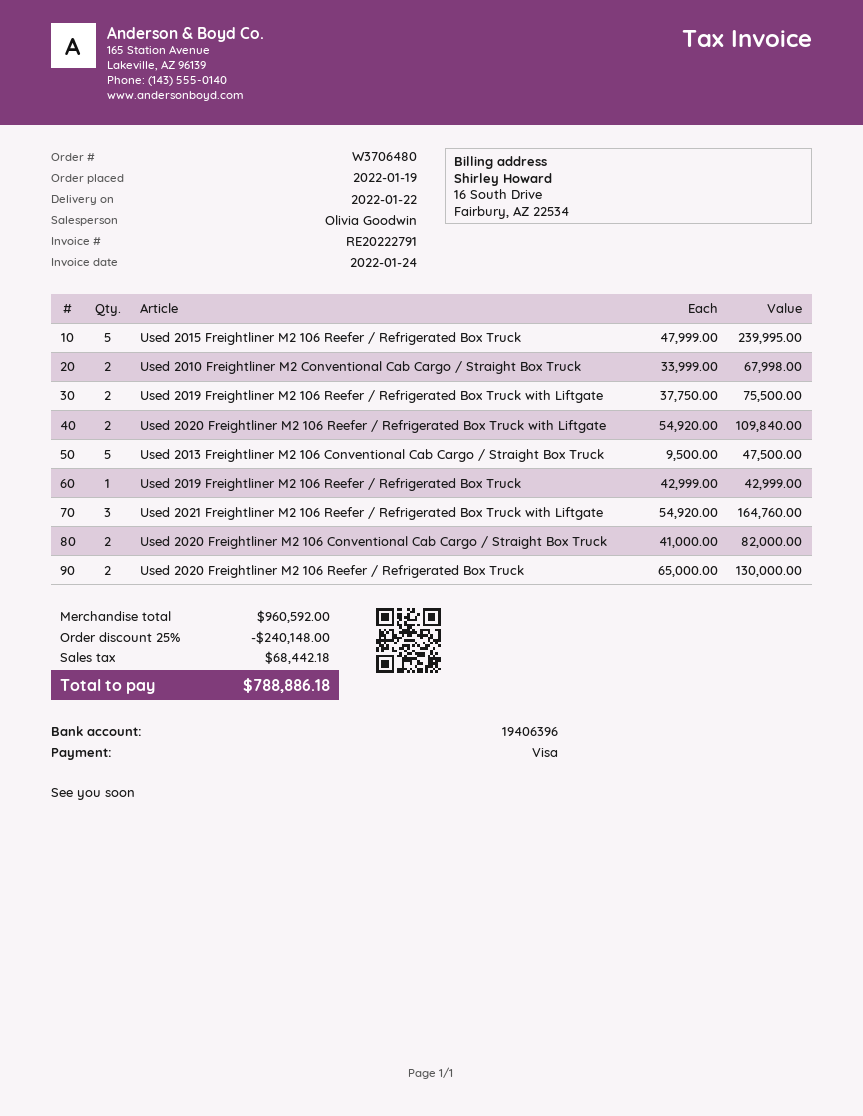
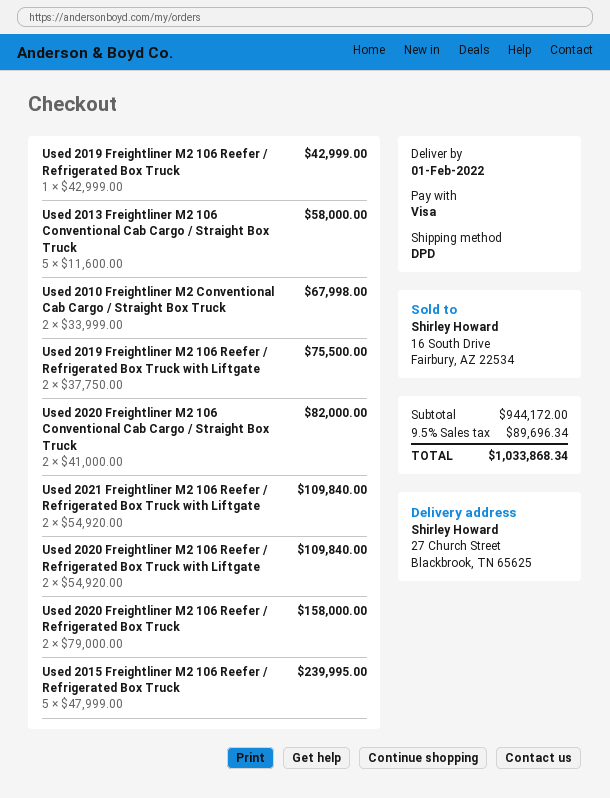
delivery date: 2022-01-22 -> 2022-02-01
Used 2013 Freightliner M2 106 Conventional Cab Cargo / Straight Box Truck: 5 x 9500.00 = 47500.00 -> 5 x 11600.00 = 58000.00
Used 2021 Freightliner M2 106 Reefer / Refrigerated Box Truck with Liftgate: 3 x 54920.00 = 164760.00 -> 2 x 54920.00 = 109840.00
Used 2020 Freightliner M2 106 Reefer / Refrigerated Box Truck: 2 x 65000.00 = 130000.00 -> 2 x 79000.00 = 158000.00
subtotal: 960592.00 -> 944172.00
discount: 25% = 240148.00 -> none
tax: 68442.18 -> 89696.34
total: 788886.18 -> 1033868.34

